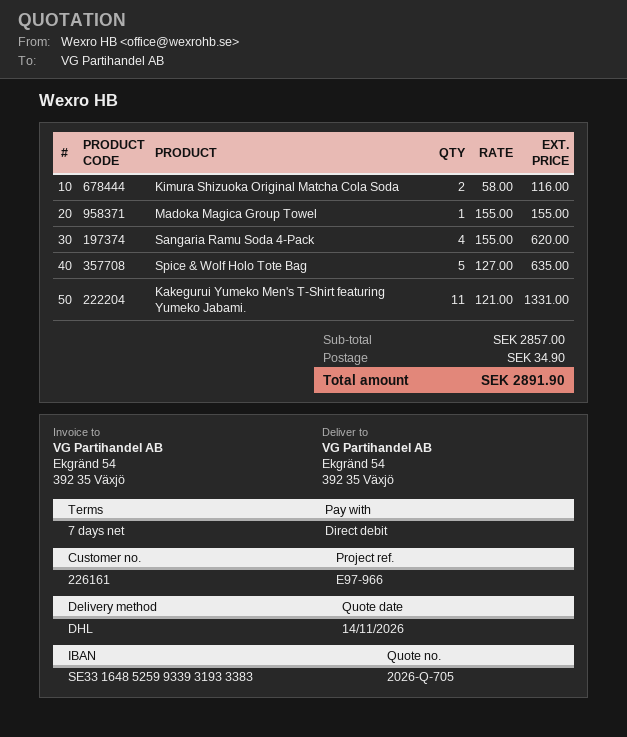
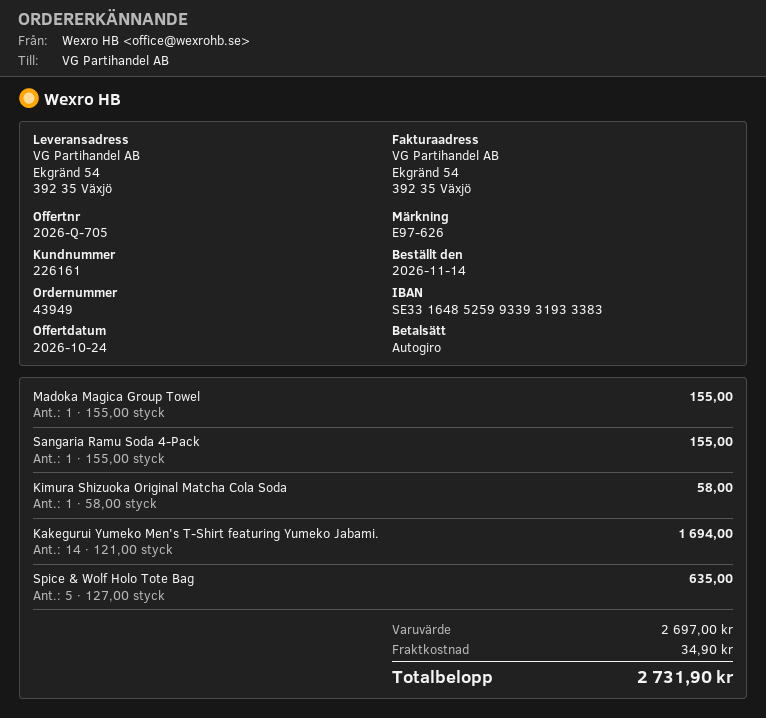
quote date: 2026-11-14 -> 2026-10-24
reference: E97-966 -> E97-626
Kimura Shizuoka Original Matcha Cola Soda: 2 x 58.00 = 116.00 -> 1 x 58.00 = 58.00
Sangaria Ramu Soda 4-Pack: 4 x 155.00 = 620.00 -> 1 x 155.00 = 155.00
Kakegurui Yumeko Men's T-Shirt featuring Yumeko Jabami.: 11 x 121.00 = 1331.00 -> 14 x 121.00 = 1694.00
subtotal: 2857.00 -> 2697.00
total: 2891.90 -> 2731.90

